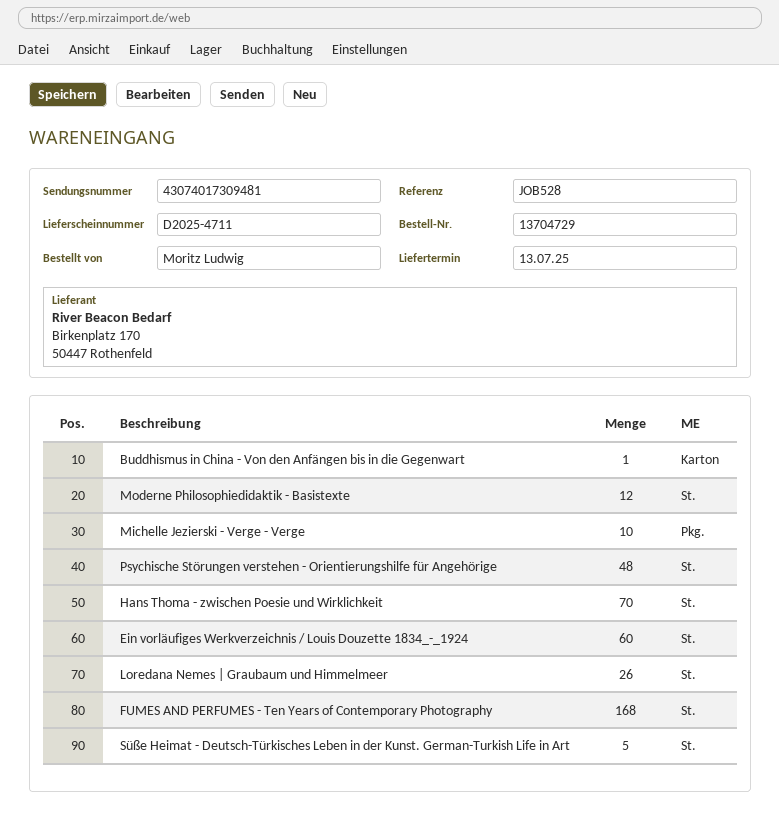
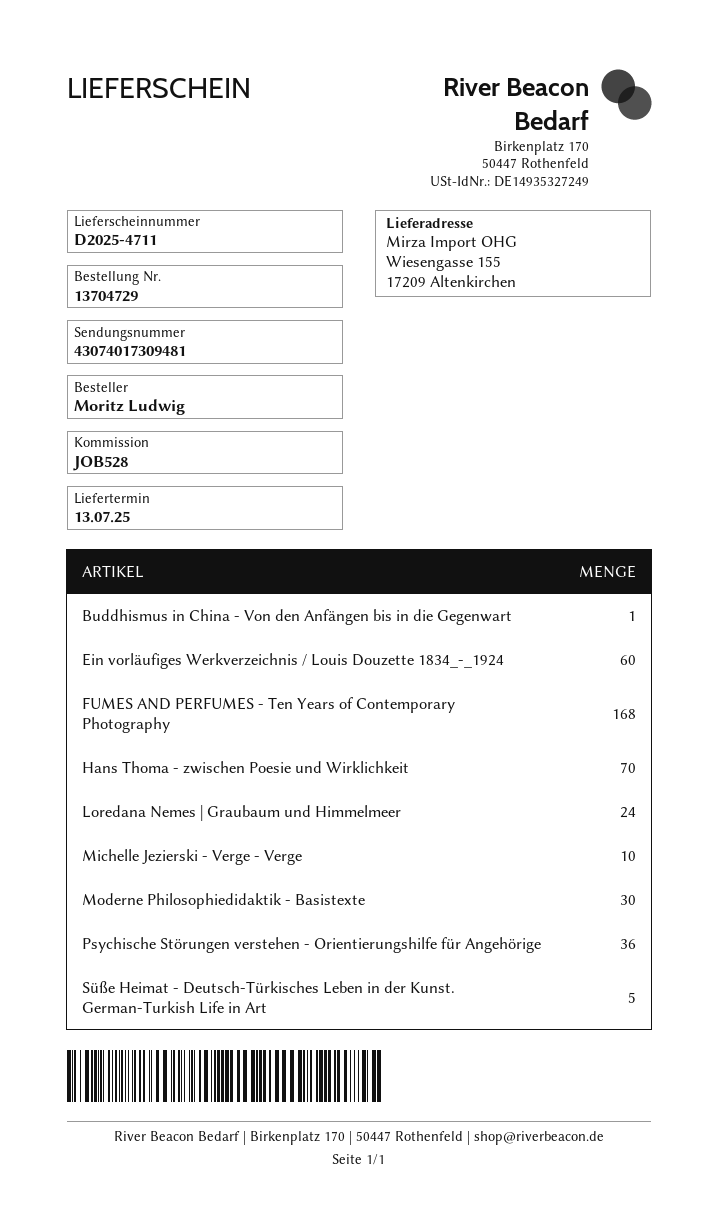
Moderne Philosophiedidaktik - Basistexte: 12 -> 30
Psychische Störungen verstehen - Orientierungshilfe für Angehörige: 48 -> 36
Loredana Nemes | Graubaum und Himmelmeer: 26 -> 24

